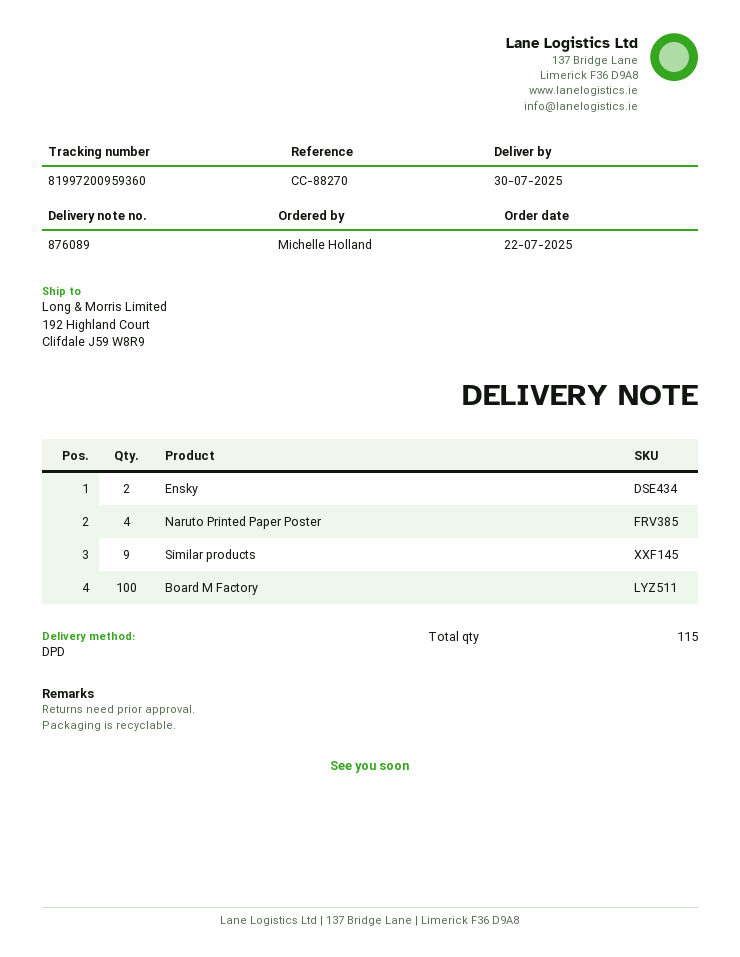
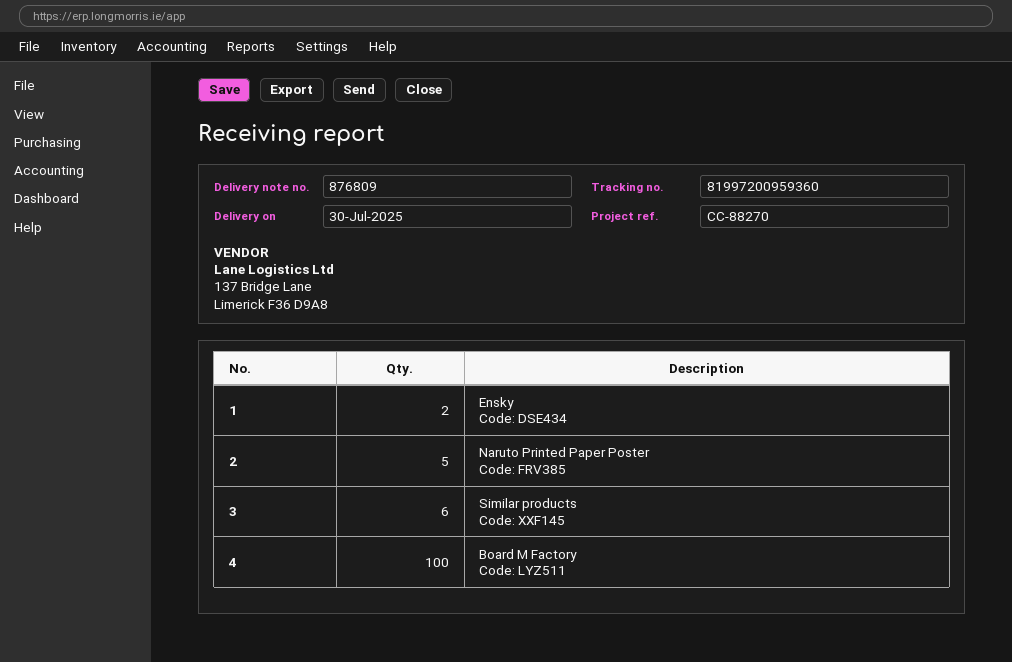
delivery note number: 876089 -> 876809
Naruto Printed Paper Poster: 4 -> 5
Similar products: 9 -> 6

